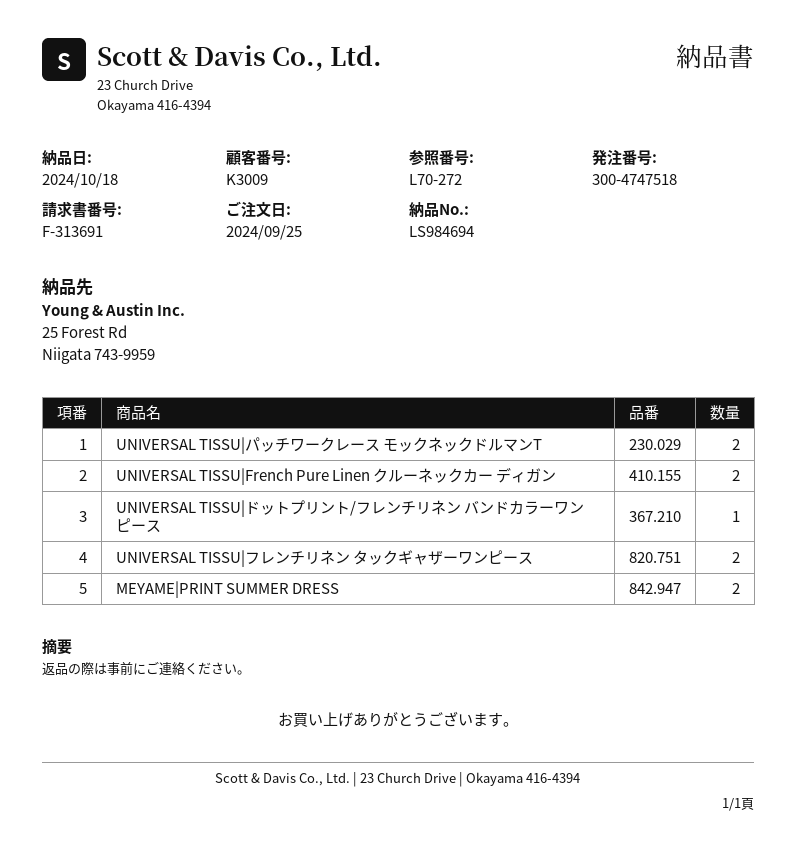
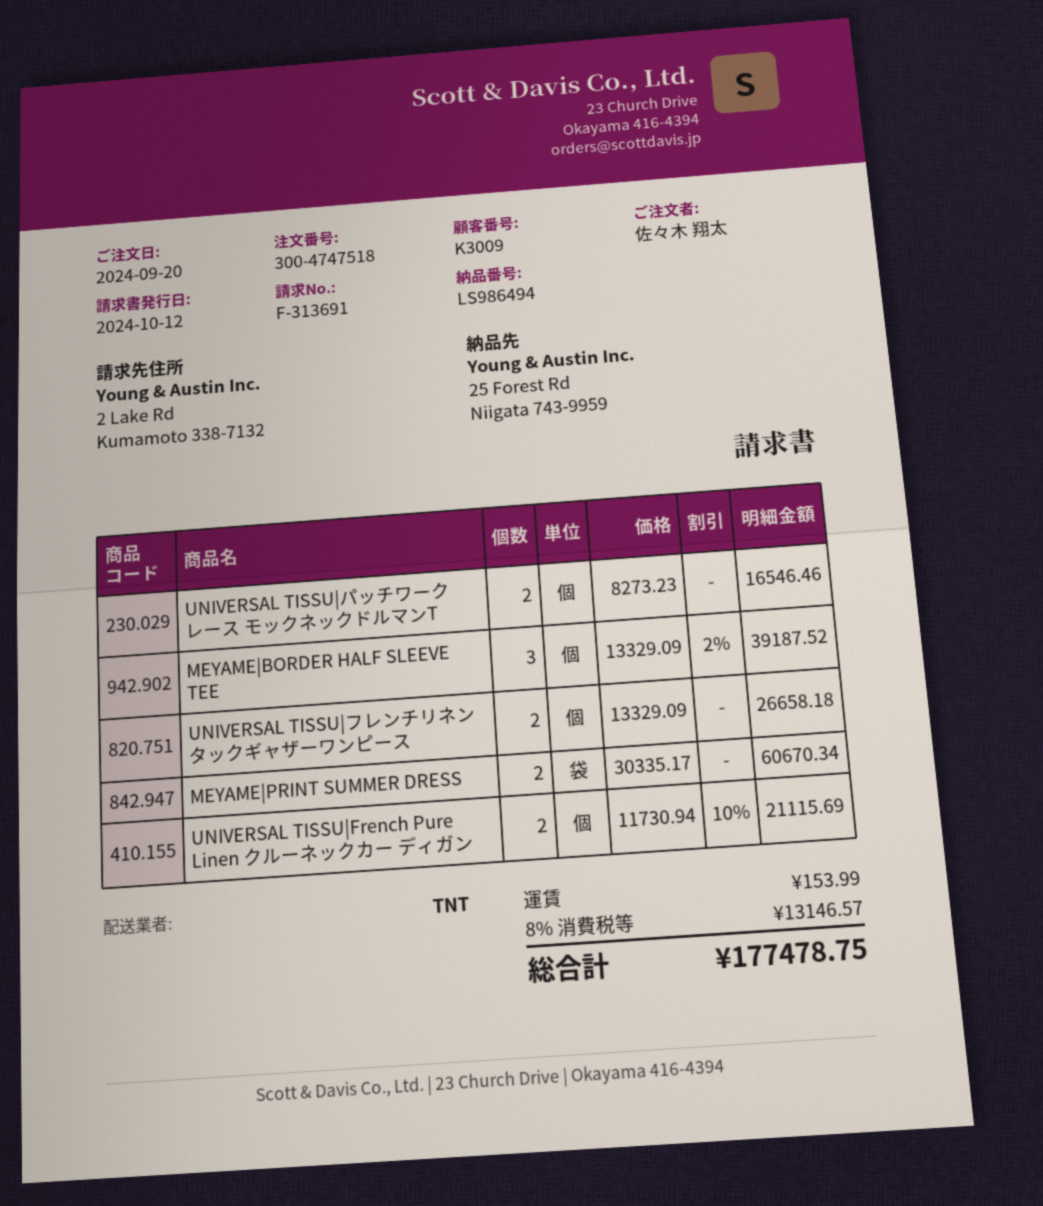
order date: 2024-09-25 -> 2024-09-20
delivery note number: LS984694 -> LS986494
UNIVERSAL TISSU|ドットプリント/フレンチリネン バンドカラーワンピース: 1 -> none
MEYAME|BORDER HALF SLEEVE TEE: none -> 3

